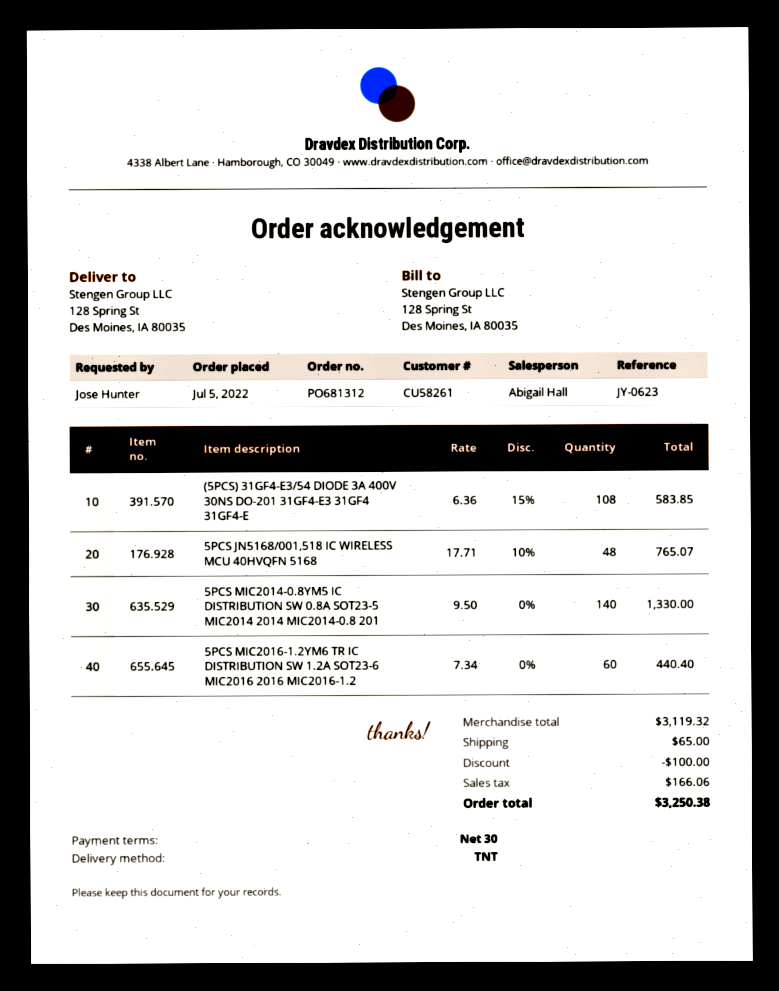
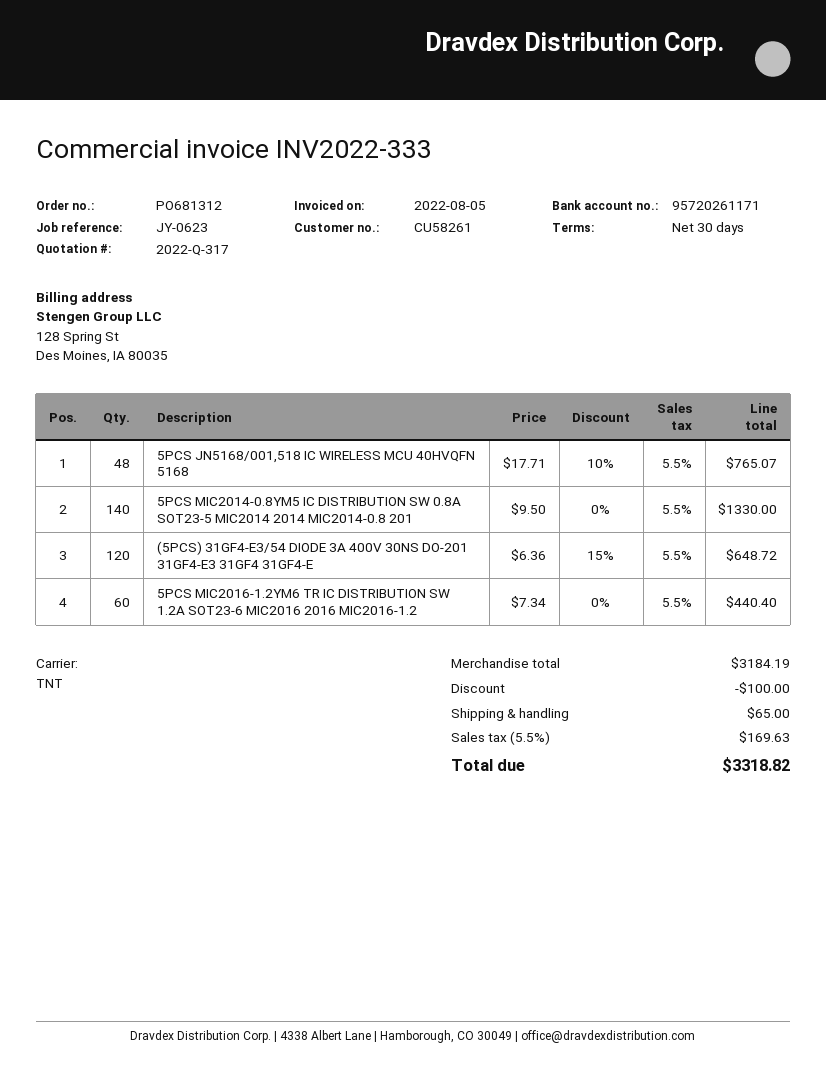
(5PCS) 31GF4-E3/54 DIODE 3A 400V 30NS DO-201 31GF4-E3 31GF4 31GF4-E: 108 x 6.36 - 15% = 583.85 -> 120 x 6.36 - 15% = 648.72
subtotal: 3119.32 -> 3184.19
tax: 166.06 -> 169.63
total: 3250.38 -> 3318.82

